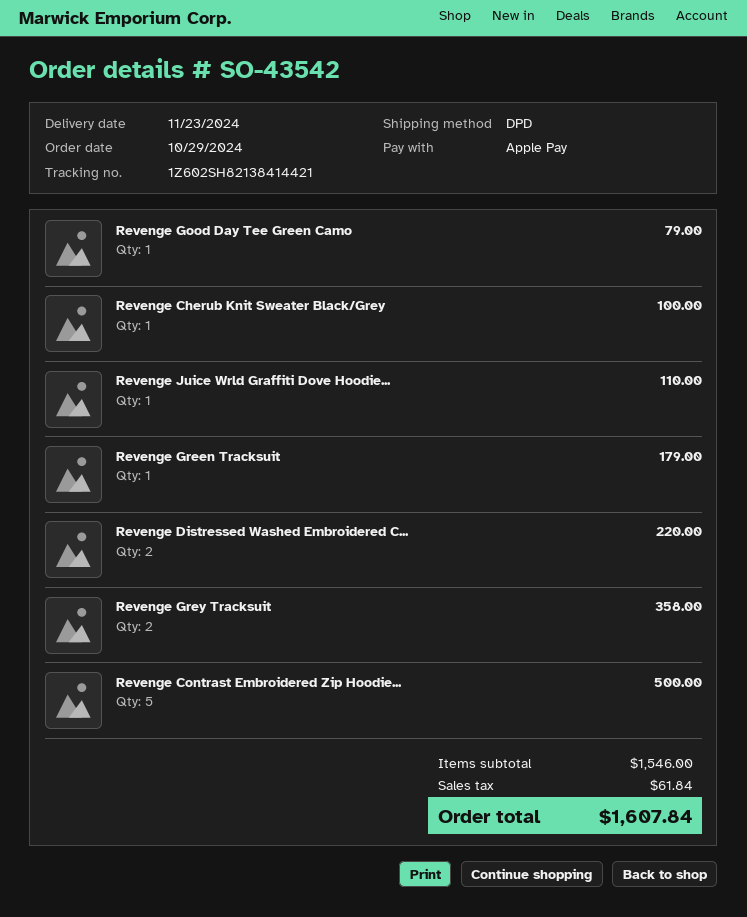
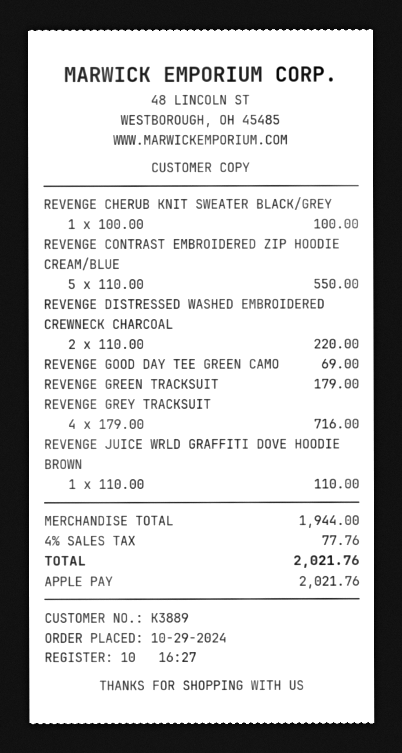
Revenge Good Day Tee Green Camo: 1 for 79.00 -> 1 for 69.00
Revenge Grey Tracksuit: 2 for 358.00 -> 4 for 716.00
Revenge Contrast Embroidered Zip Hoodie...: 5 for 500.00 -> 5 for 550.00
subtotal: 1546.00 -> 1944.00
tax: 61.84 -> 77.76
total: 1607.84 -> 2021.76

